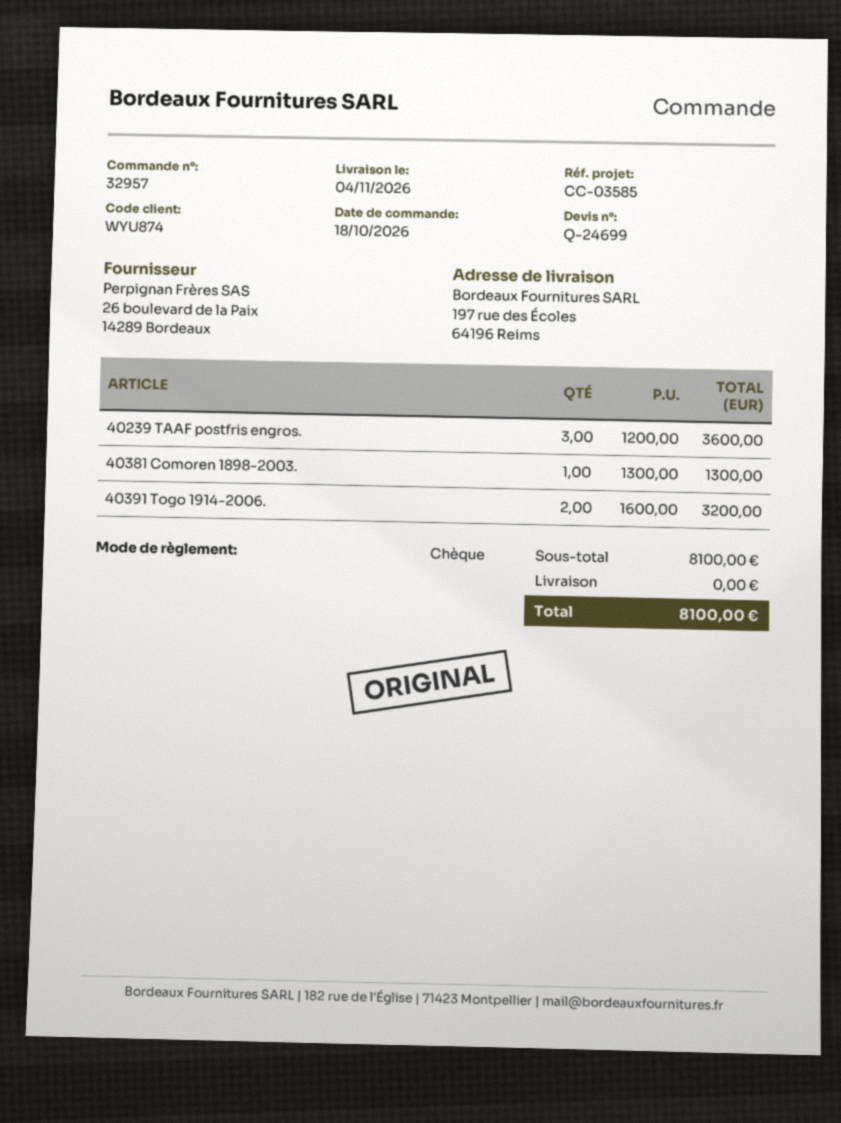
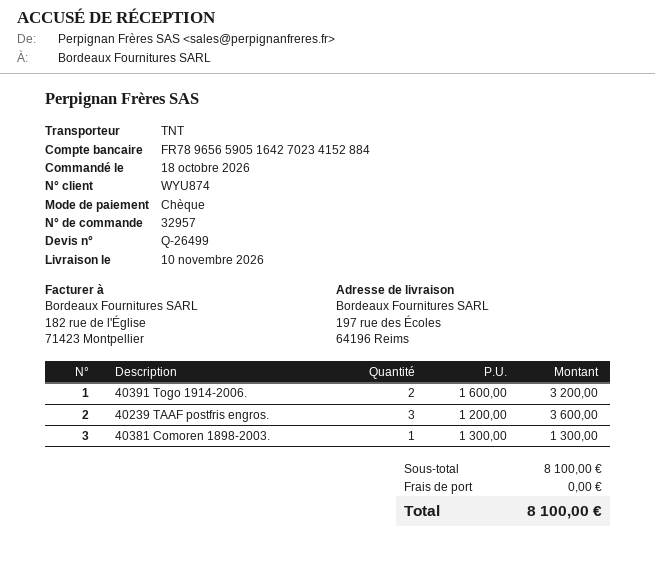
quote number: Q-24699 -> Q-26499
delivery date: 2026-11-04 -> 2026-11-10

